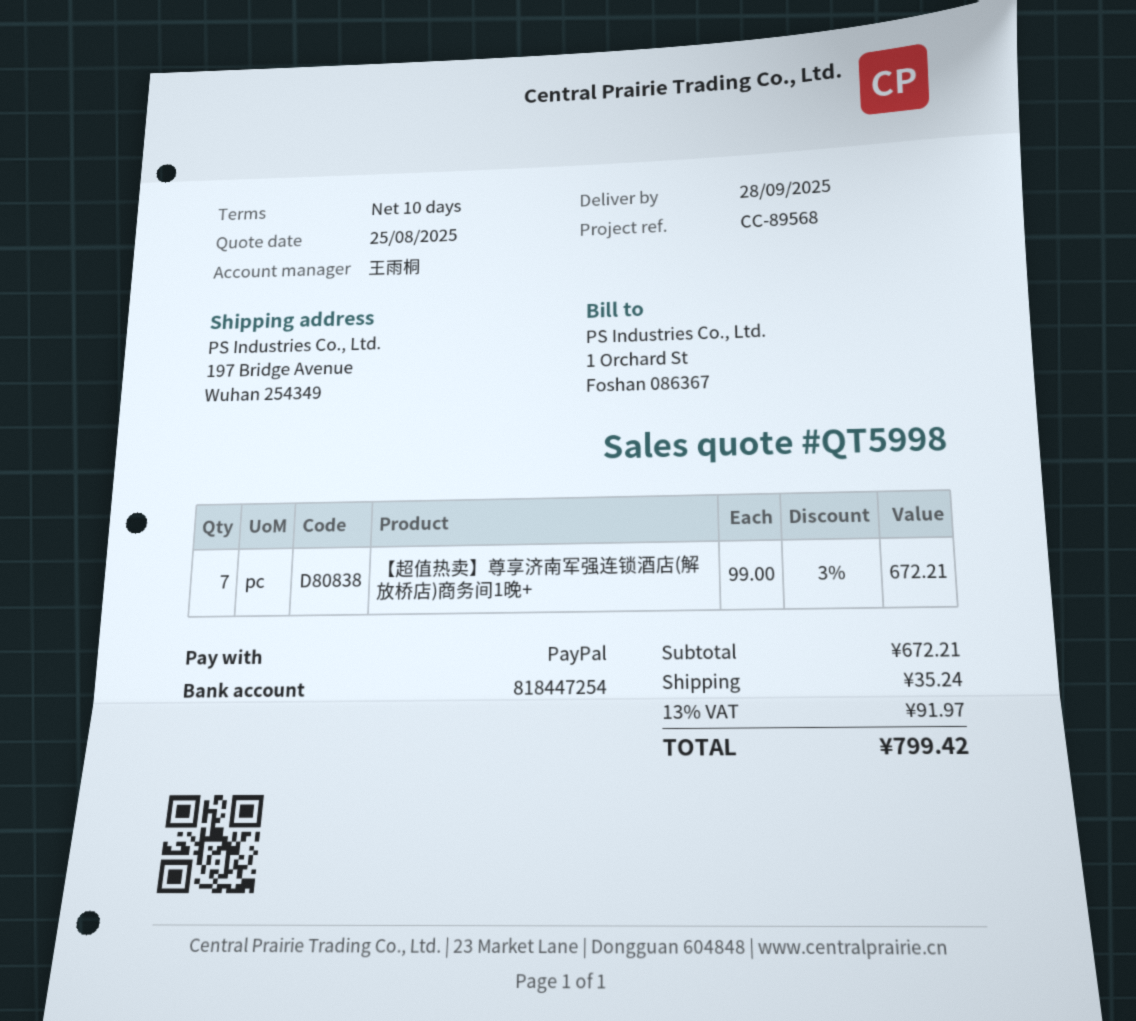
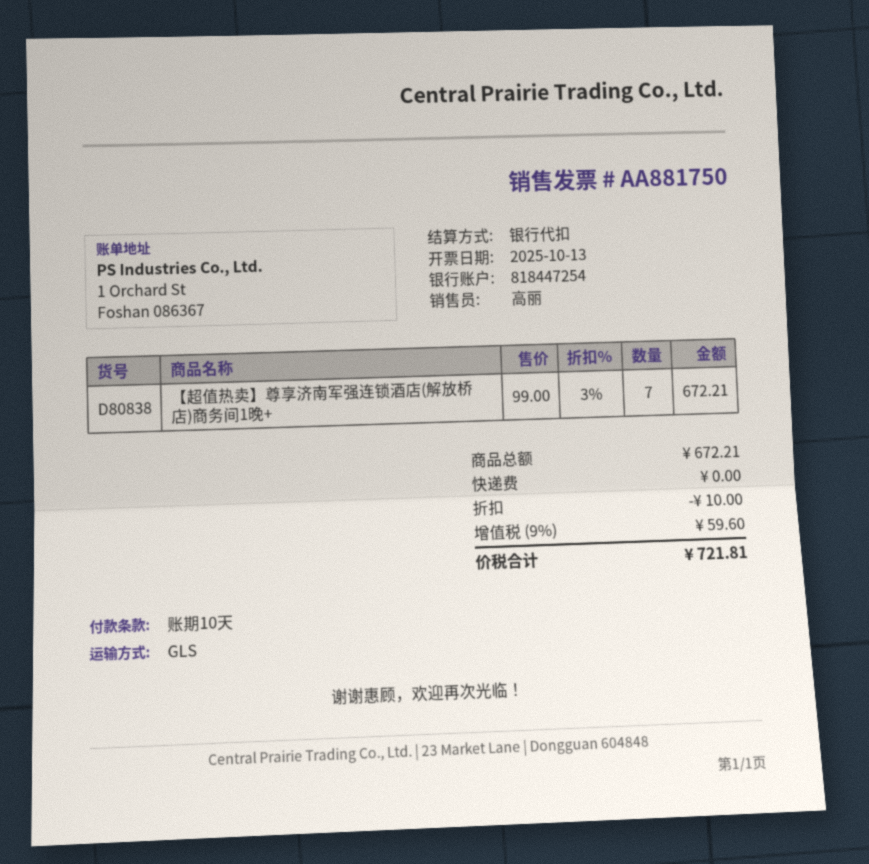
sales rep: 王雨桐 -> 高丽
payment method: PayPal -> direct debit
discount: none -> 10.00
shipping: 35.24 -> 0.00
tax: 13% = 91.97 -> 9% = 59.60
total: 799.42 -> 721.81

